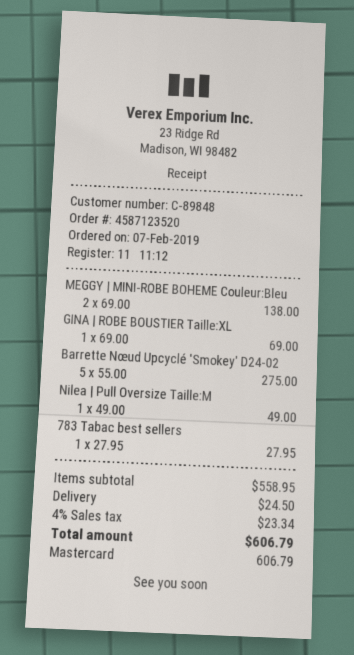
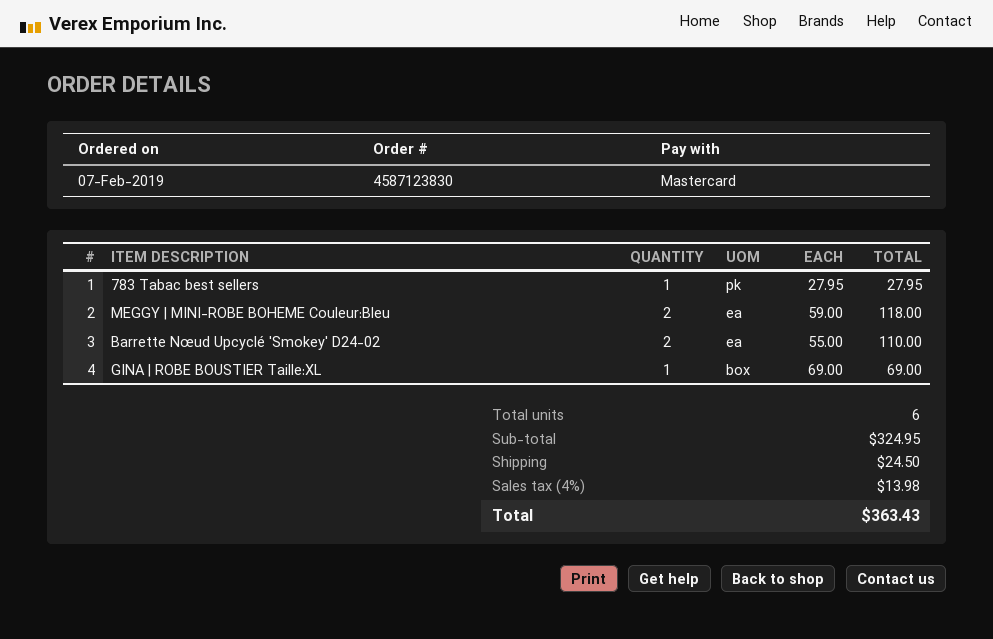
order number: 4587123520 -> 4587123830
MEGGY | MINI-ROBE BOHEME Couleur:Bleu: 2 x 69.00 = 138.00 -> 2 x 59.00 = 118.00
Barrette Nœud Upcyclé 'Smokey' D24-02: 5 x 55.00 = 275.00 -> 2 x 55.00 = 110.00
Nilea | Pull Oversize Taille:M: 1 x 49.00 = 49.00 -> none
subtotal: 558.95 -> 324.95
tax: 4% = 23.34 -> 4% = 13.98
total: 606.79 -> 363.43

